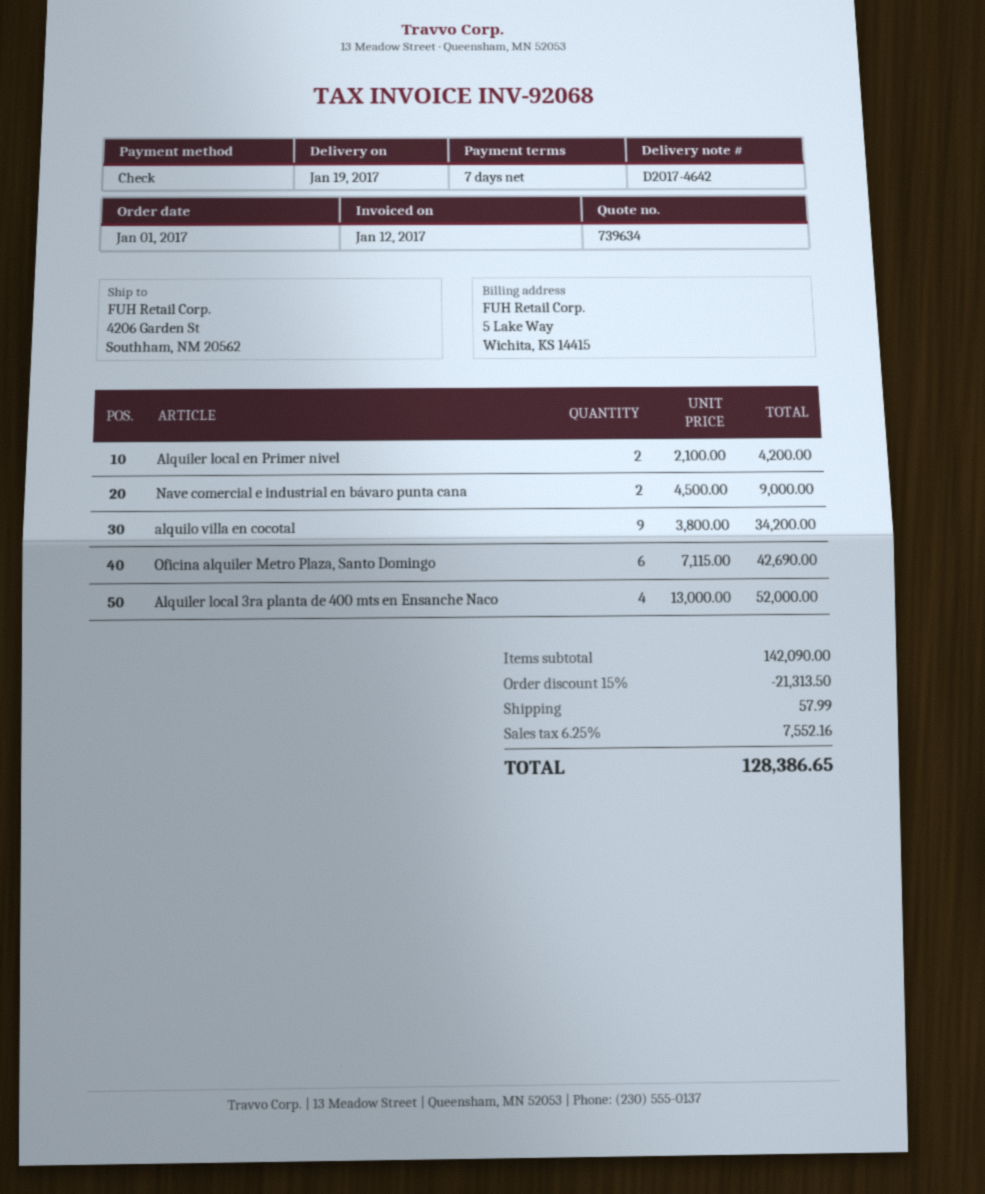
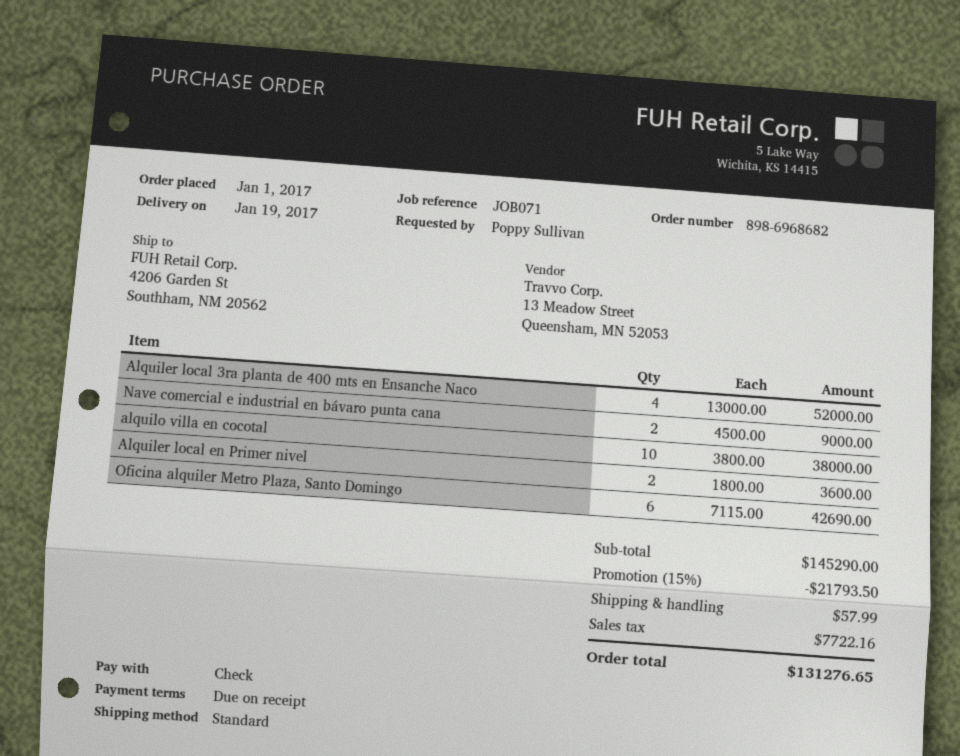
payment terms: 7 days -> on receipt
Alquiler local en Primer nivel: 2 x 2100.00 = 4200.00 -> 2 x 1800.00 = 3600.00
alquilo villa en cocotal: 9 x 3800.00 = 34200.00 -> 10 x 3800.00 = 38000.00
subtotal: 142090.00 -> 145290.00
discount: 15% = 21313.50 -> 15% = 21793.50
tax: 7552.16 -> 7722.16
total: 128386.65 -> 131276.65

